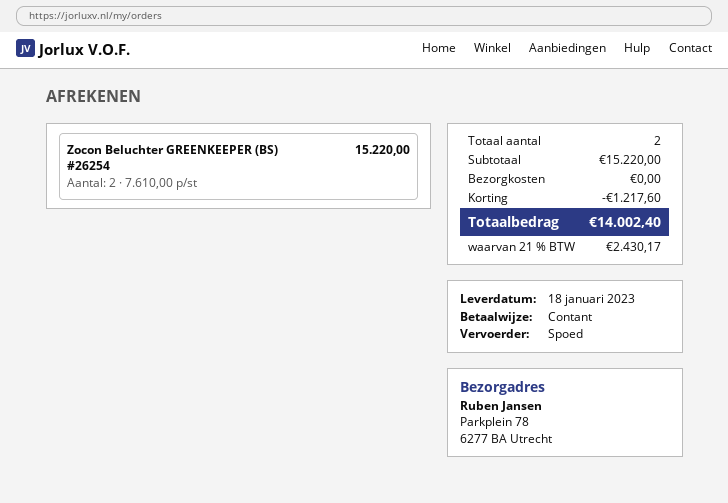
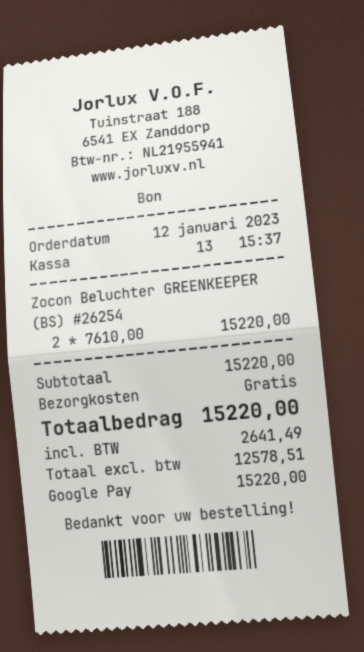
payment method: cash -> Google Pay
discount: 1217.60 -> none
tax: 2430.17 -> 2641.49
total: 14002.40 -> 15220.00

